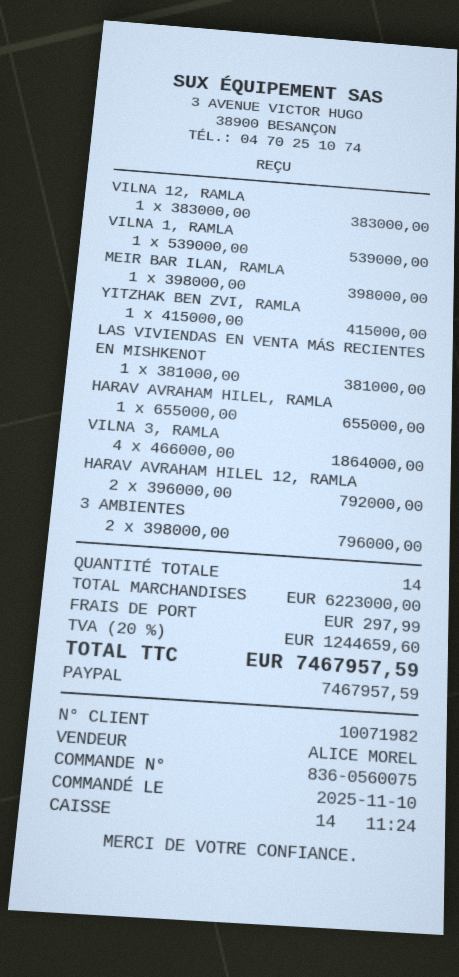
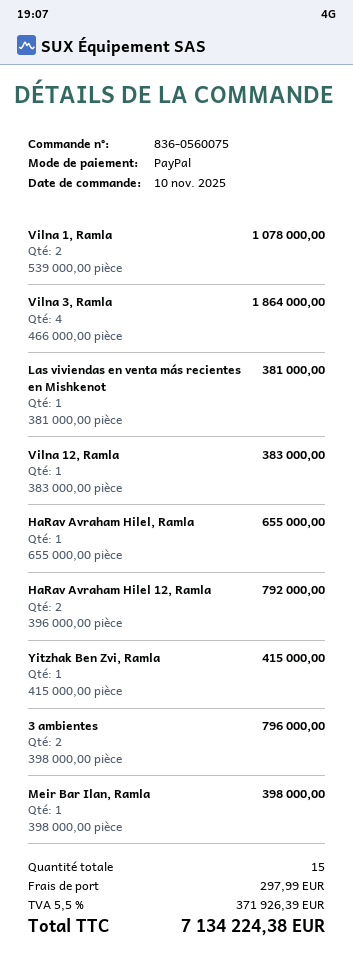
VILNA 1, RAMLA: 1 x 539000.00 = 539000.00 -> 2 x 539000.00 = 1078000.00
total quantity: 14 -> 15
tax: 20% = 1244659.60 -> 5.5% = 371926.39
total: 7467957.59 -> 7134224.38

